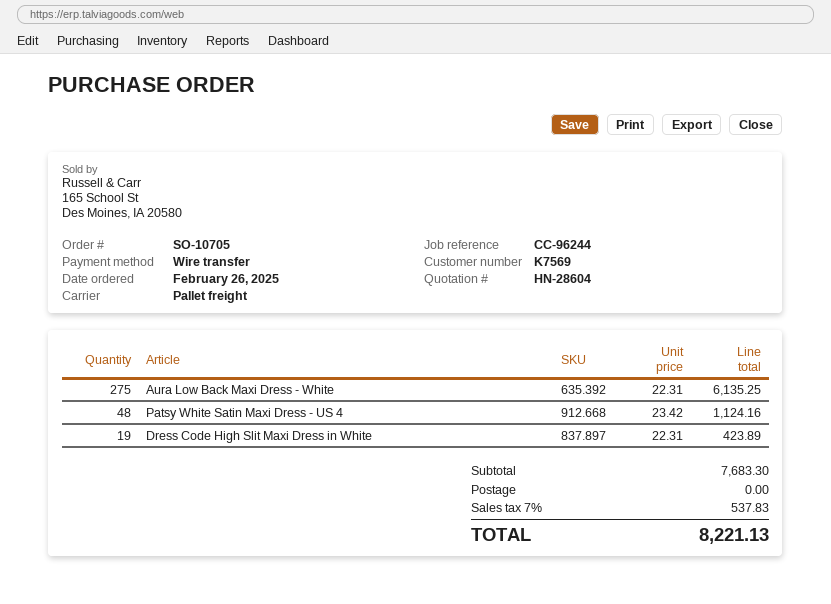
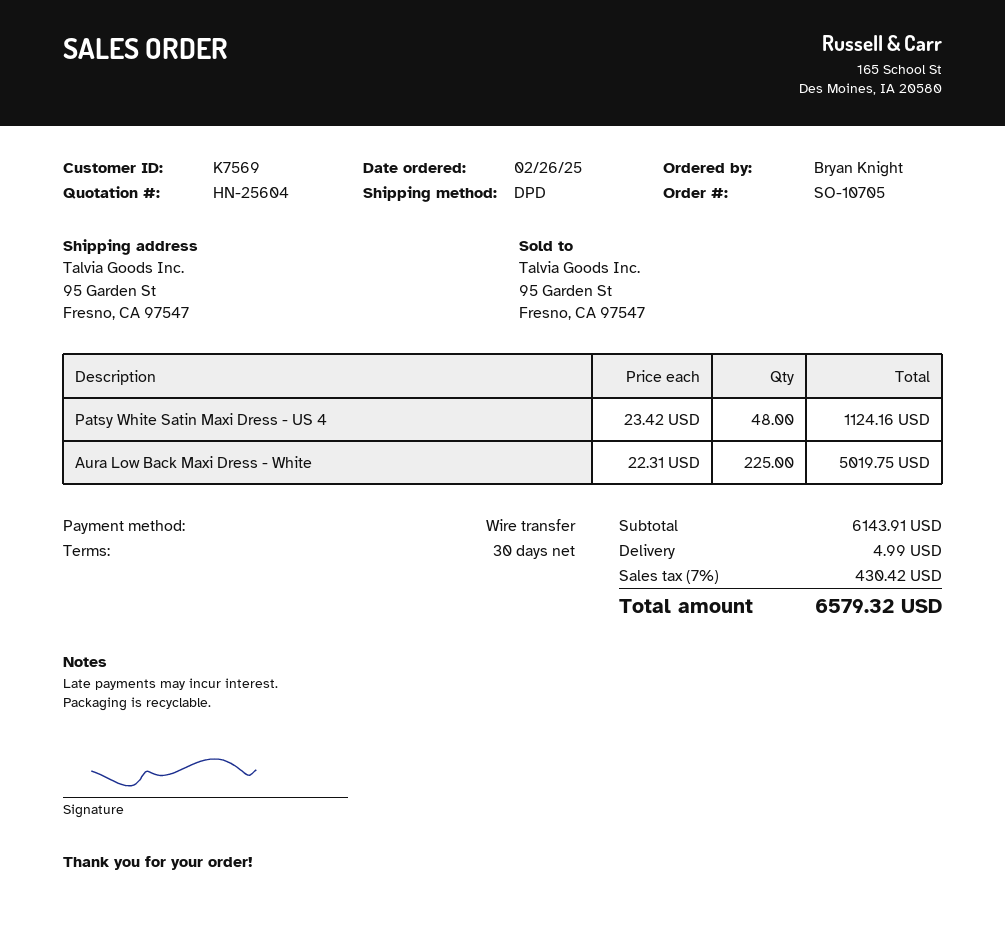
quote number: HN-28604 -> HN-25604
shipping method: pallet freight -> DPD
Aura Low Back Maxi Dress - White: 275 x 22.31 = 6135.25 -> 225 x 22.31 = 5019.75
Dress Code High Slit Maxi Dress in White: 19 x 22.31 = 423.89 -> none
subtotal: 7683.30 -> 6143.91
shipping: 0.00 -> 4.99
tax: 7% = 537.83 -> 7% = 430.42
total: 8221.13 -> 6579.32

